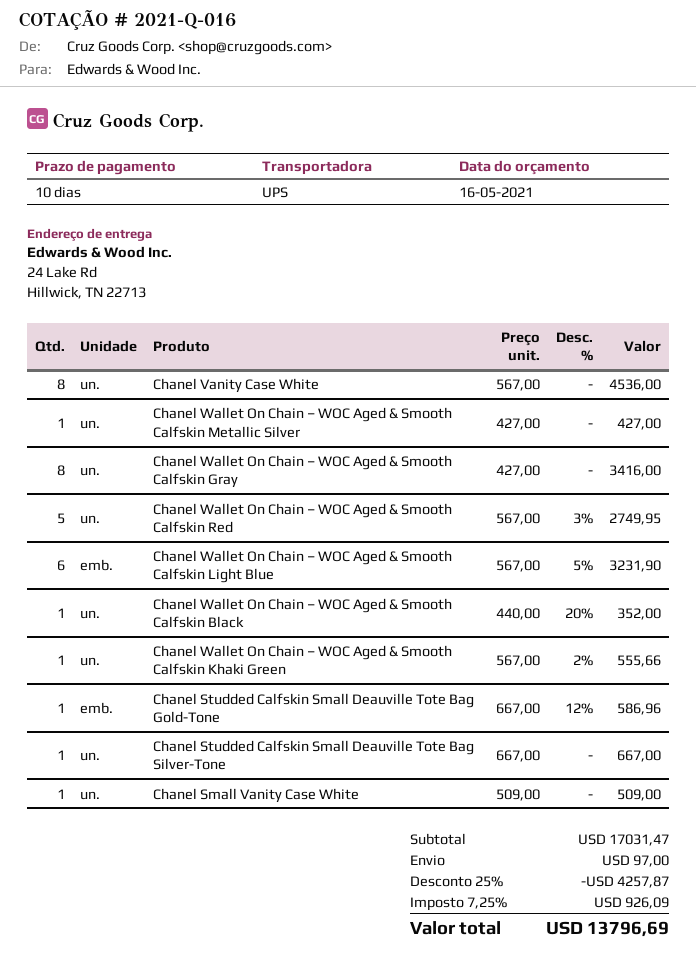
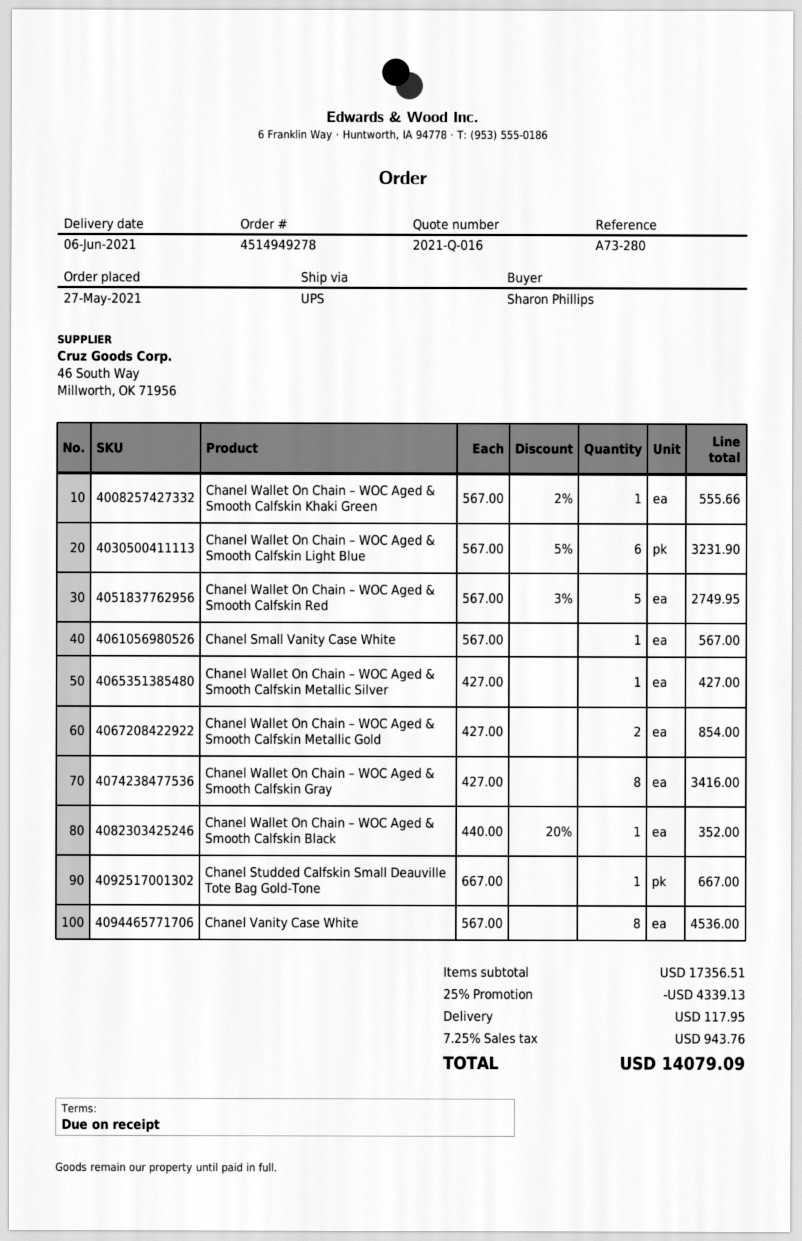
payment terms: 10 days -> on receipt
Chanel Studded Calfskin Small Deauville Tote Bag Gold-Tone: 1 x 667.00 - 12% = 586.96 -> 1 x 667.00 = 667.00
Chanel Studded Calfskin Small Deauville Tote Bag Silver-Tone: 1 x 667.00 = 667.00 -> none
Chanel Small Vanity Case White: 1 x 509.00 = 509.00 -> 1 x 567.00 = 567.00
Chanel Wallet On Chain – WOC Aged & Smooth Calfskin Metallic Gold: none -> 2 x 427.00 = 854.00
subtotal: 17031.47 -> 17356.51
discount: 25% = 4257.87 -> 25% = 4339.13
shipping: 97.00 -> 117.95
tax: 7.25% = 926.09 -> 7.25% = 943.76
total: 13796.69 -> 14079.09

